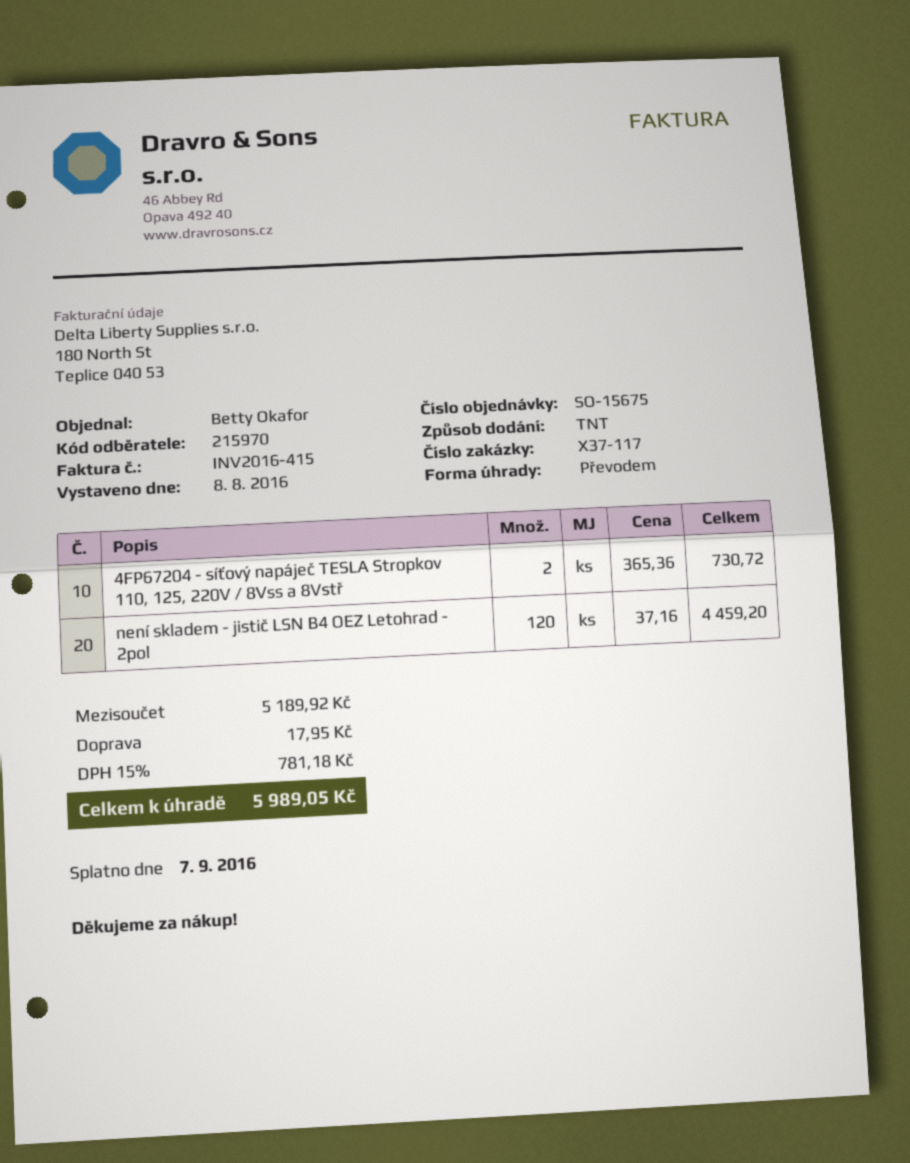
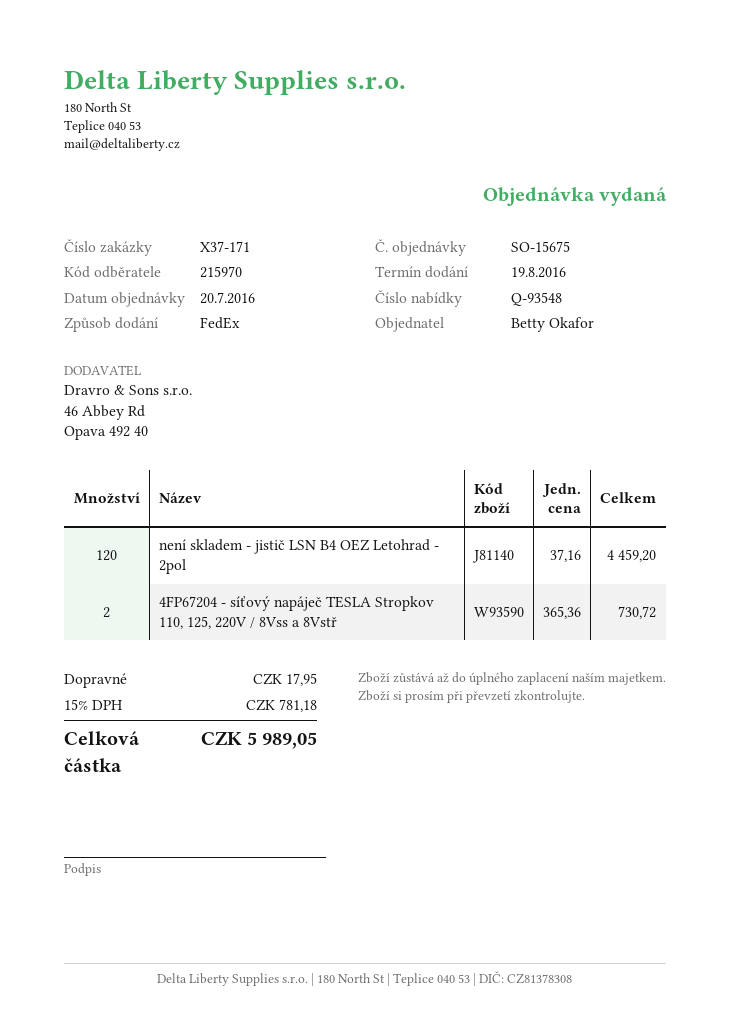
reference: X37-117 -> X37-171
shipping method: TNT -> FedEx

